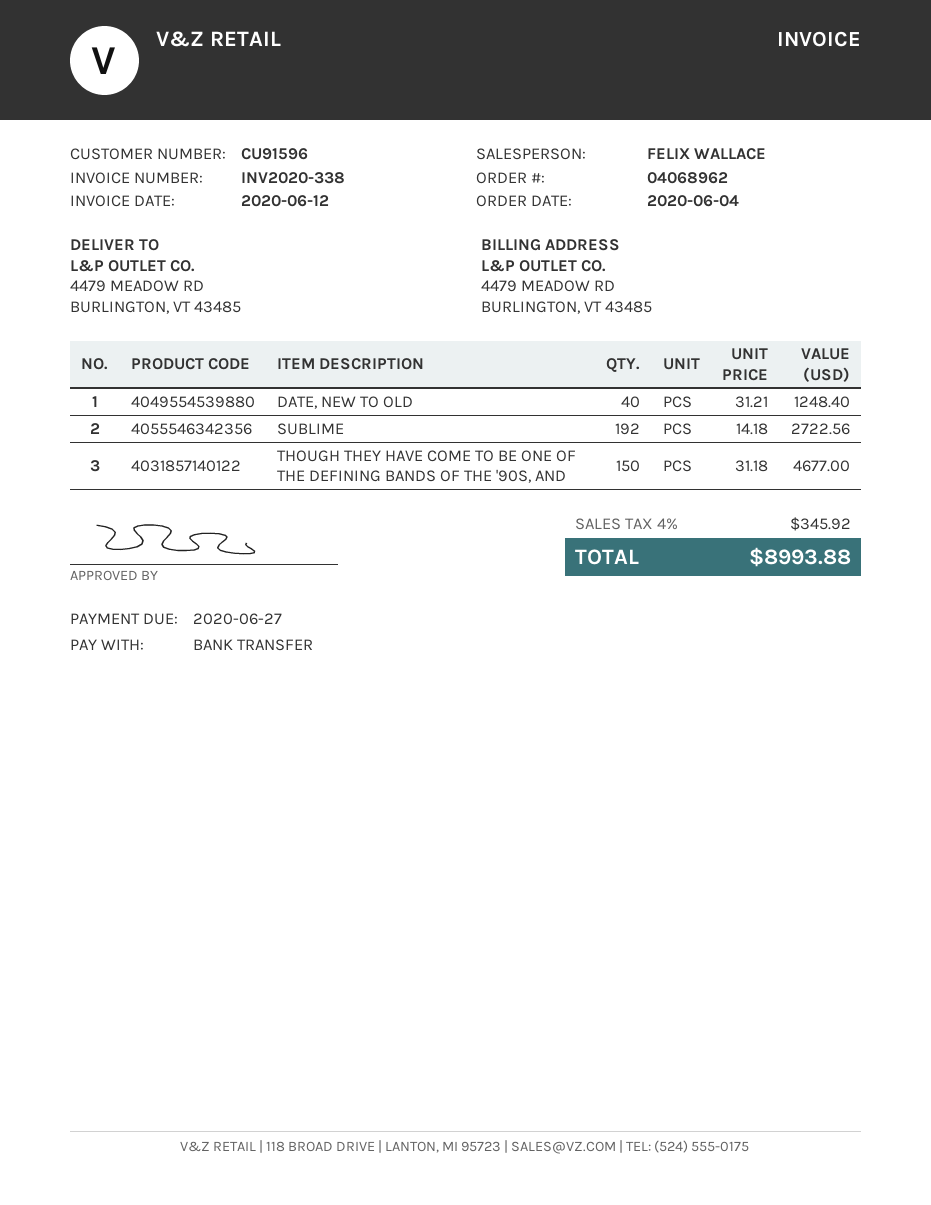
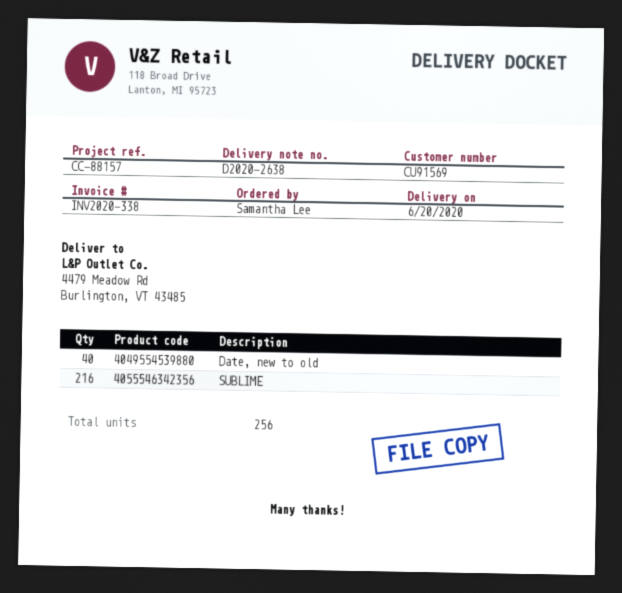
customer number: CU91596 -> CU91569
SUBLIME: 192 -> 216
THOUGH THEY HAVE COME TO BE ONE OF THE DEFINING BANDS OF THE '90S, AND: 150 -> none

